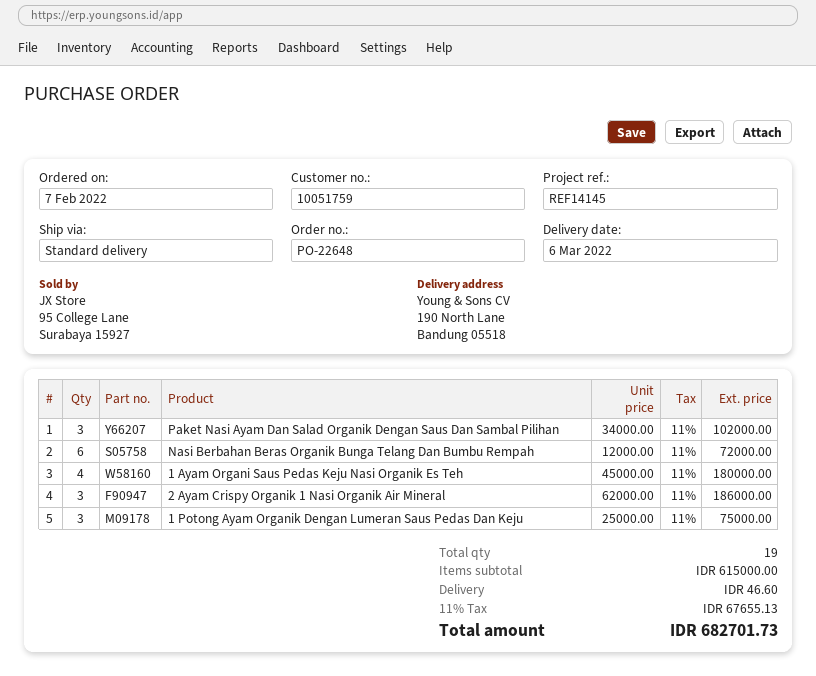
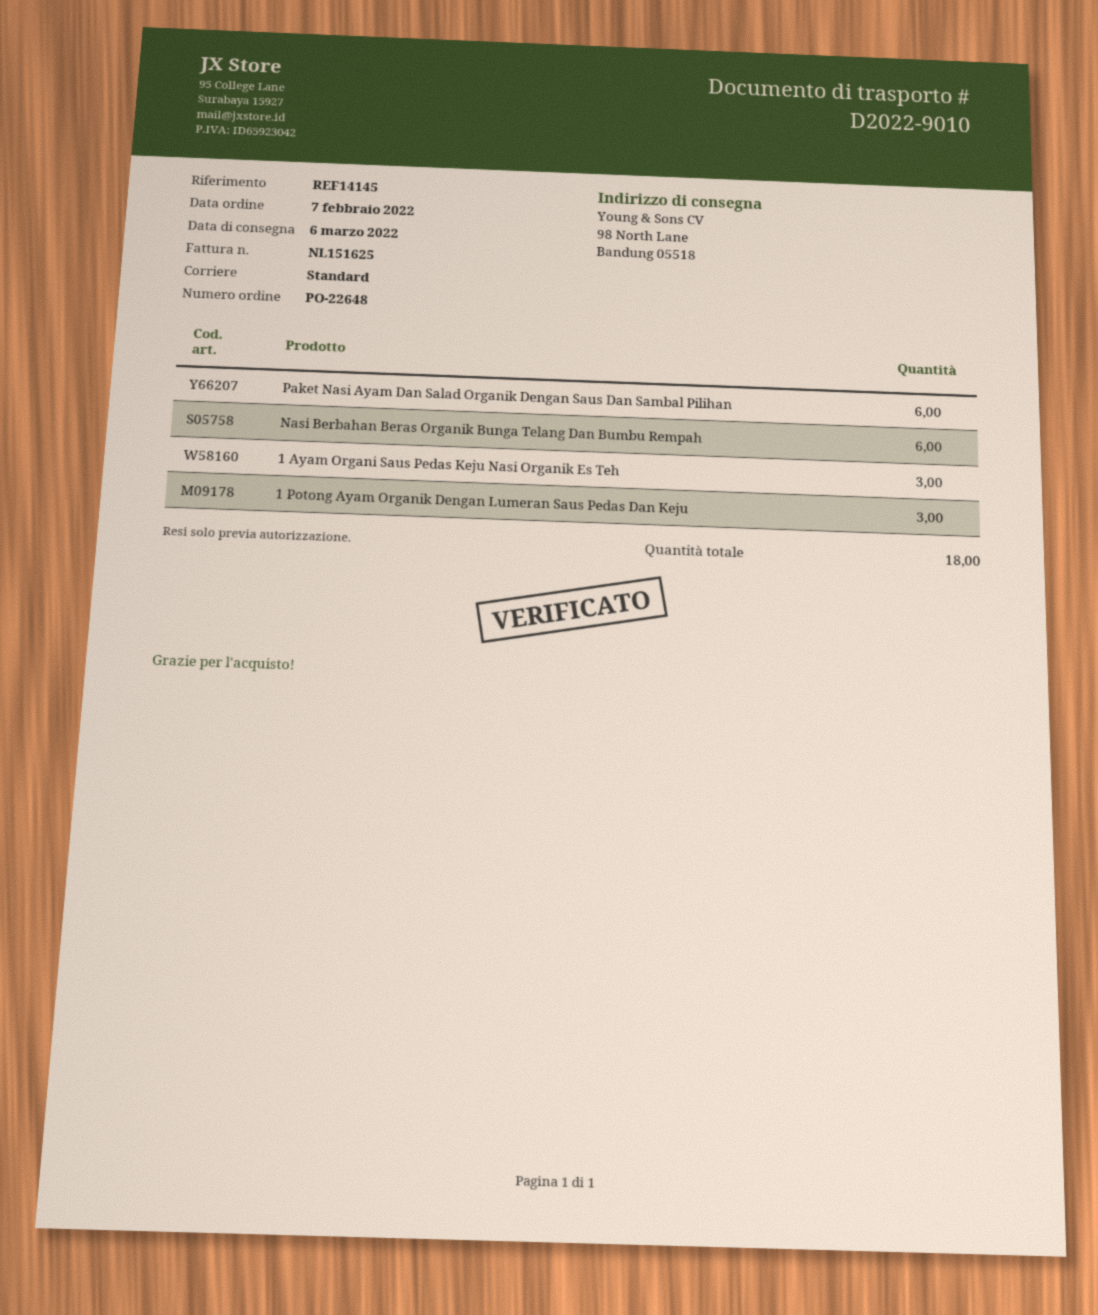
ship to: 190 North Lane, Bandung 05518 -> 98 North Lane, Bandung 05518
Paket Nasi Ayam Dan Salad Organik Dengan Saus Dan Sambal Pilihan: 3 -> 6
1 Ayam Organi Saus Pedas Keju Nasi Organik Es Teh: 4 -> 3
2 Ayam Crispy Organik 1 Nasi Organik Air Mineral: 3 -> none
total quantity: 19 -> 18

